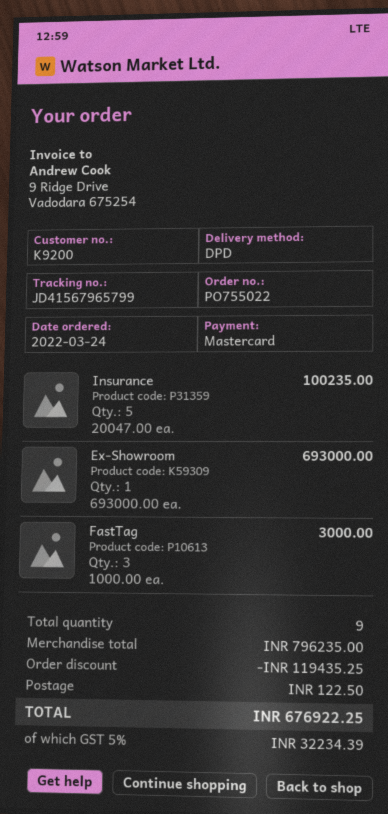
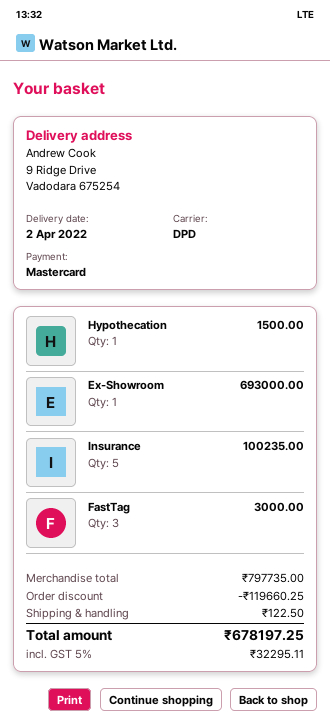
Hypothecation: none -> 1 for 1500.00
subtotal: 796235.00 -> 797735.00
discount: 119435.25 -> 119660.25
tax: 5% = 32234.39 -> 5% = 32295.11
total: 676922.25 -> 678197.25

